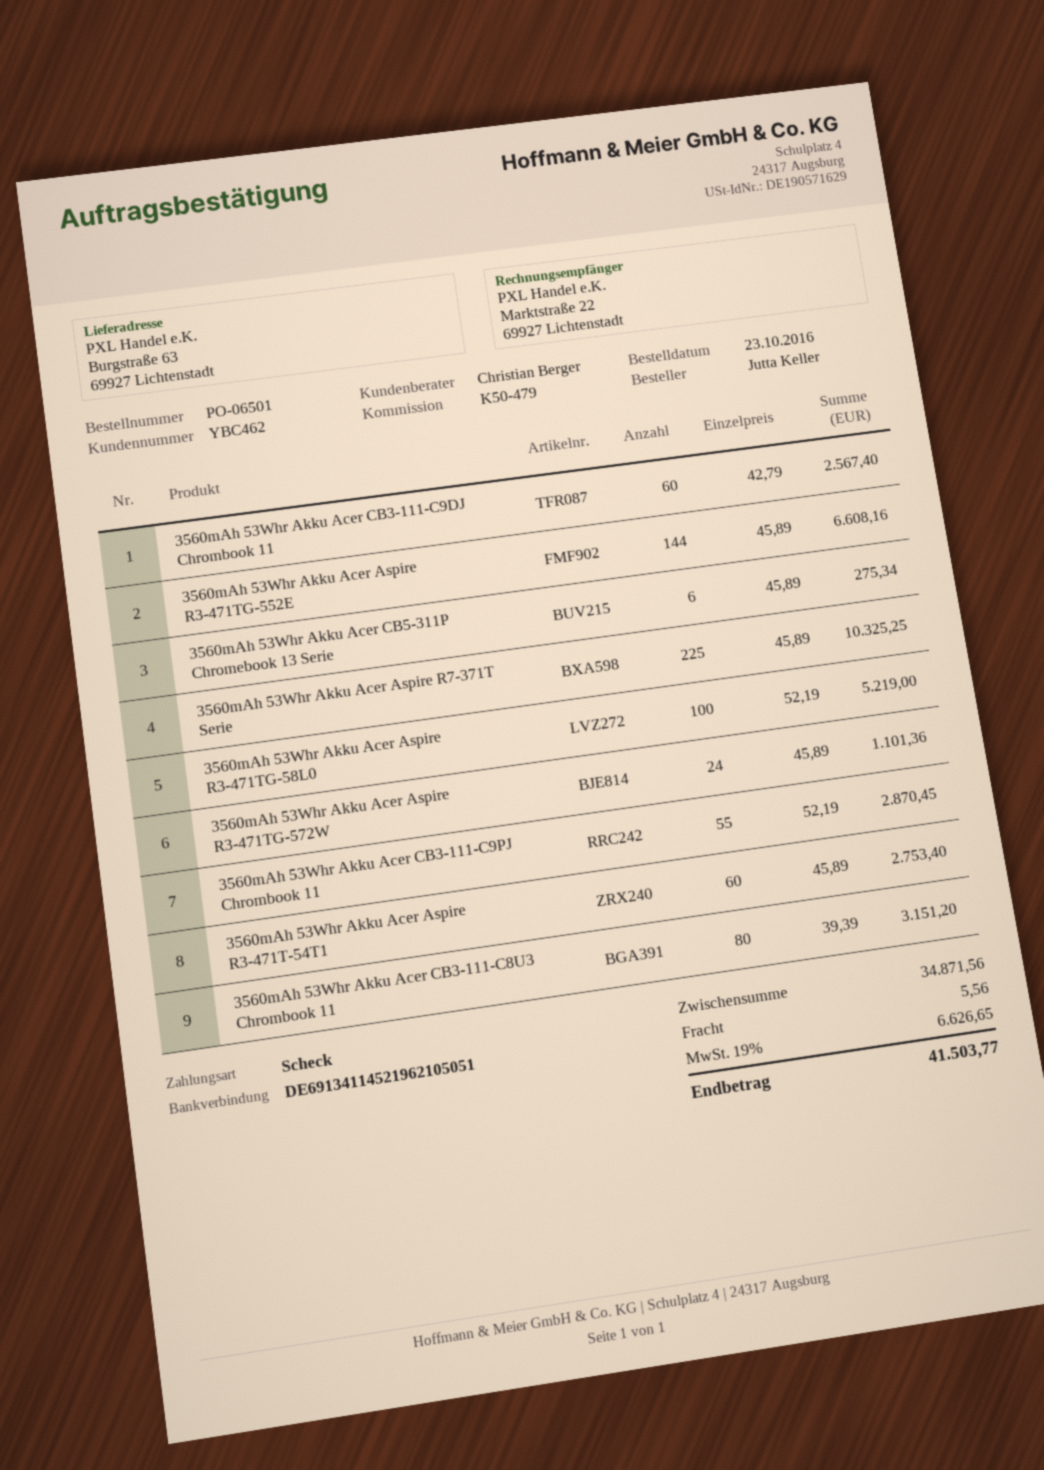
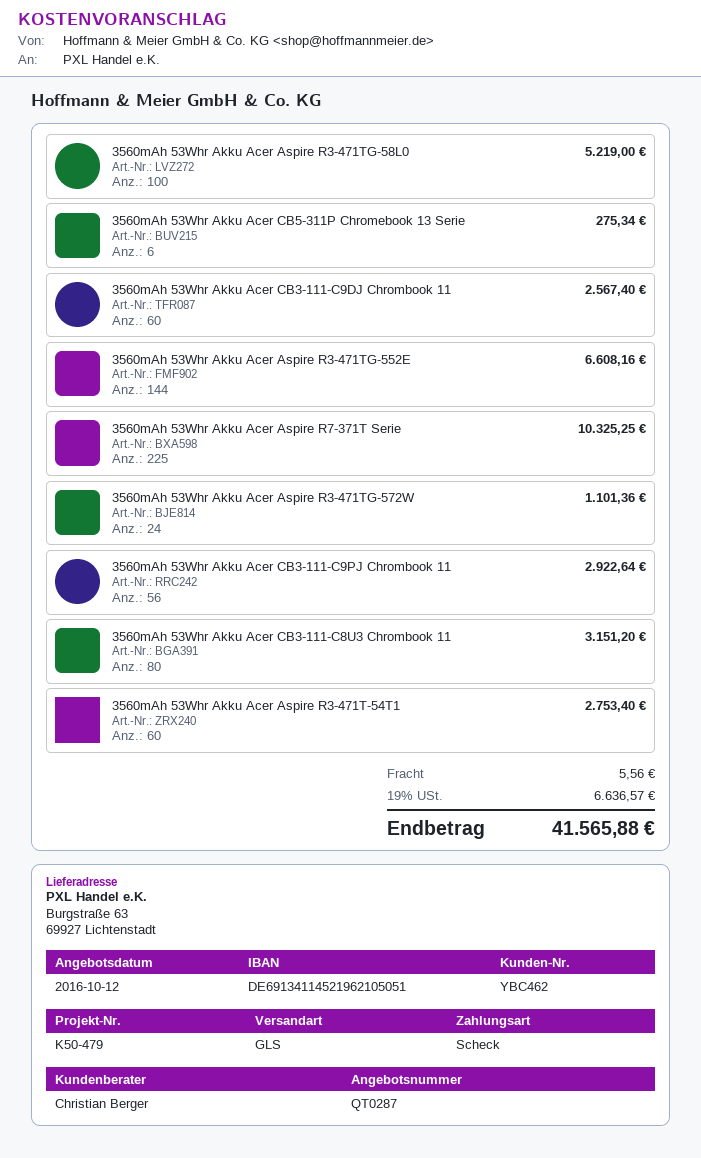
3560mAh 53Whr Akku Acer CB3-111-C9PJ Chrombook 11: 55 for 2870.45 -> 56 for 2922.64
tax: 19% = 6626.65 -> 19% = 6636.57
total: 41503.77 -> 41565.88

